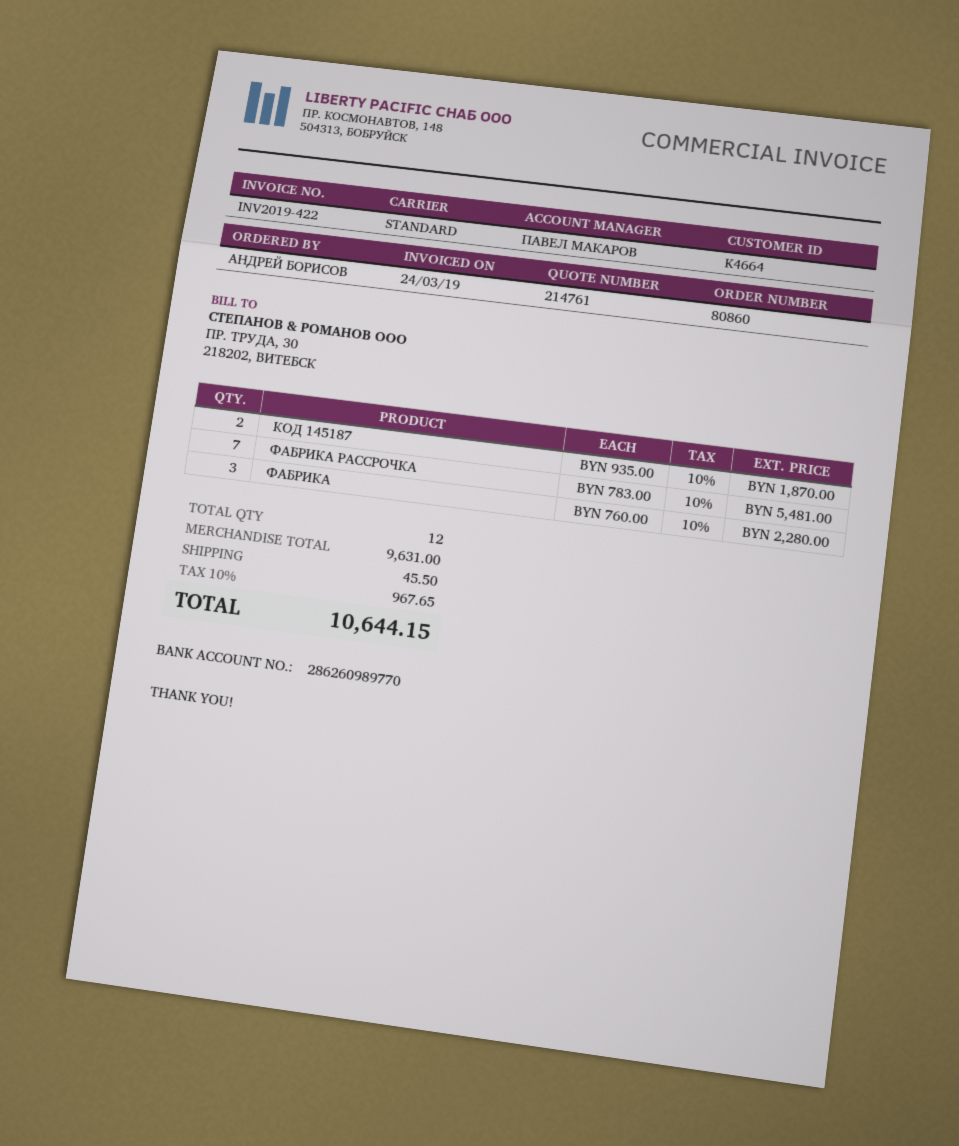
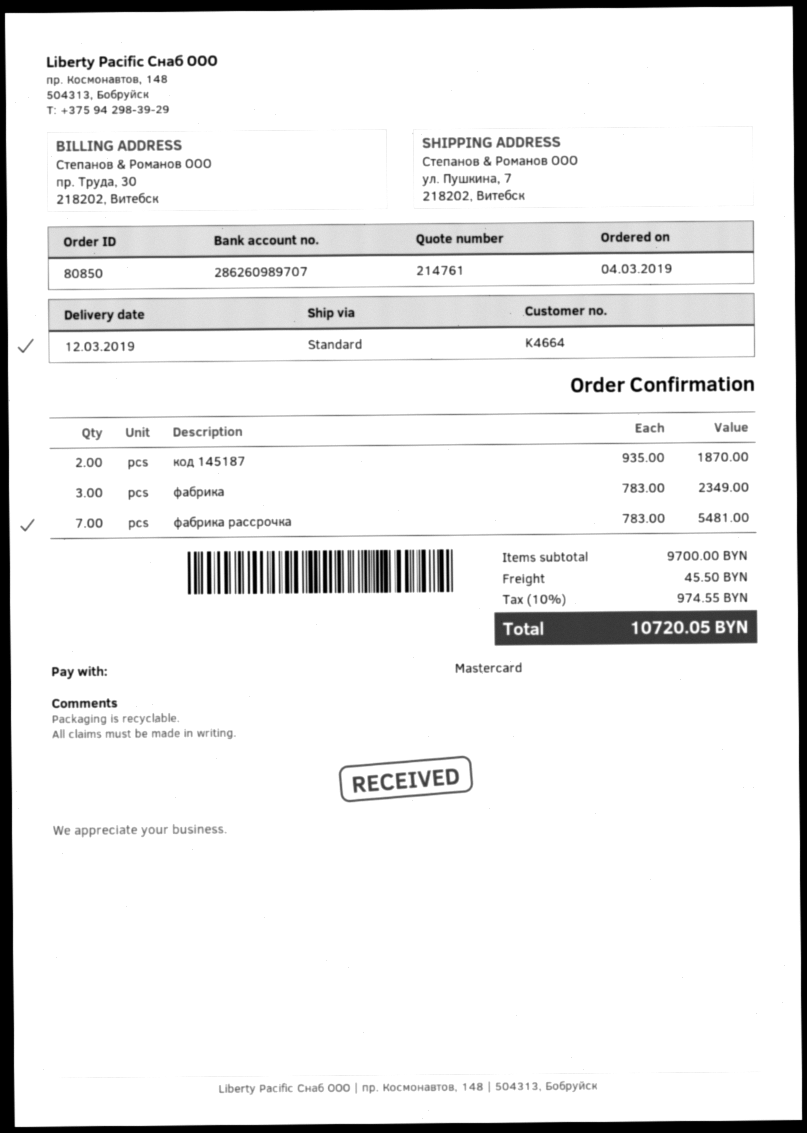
order number: 80860 -> 80850
bank account: 286260989770 -> 286260989707
ФАБРИКА: 3 x 760.00 = 2280.00 -> 3 x 783.00 = 2349.00
subtotal: 9631.00 -> 9700.00
tax: 10% = 967.65 -> 10% = 974.55
total: 10644.15 -> 10720.05

